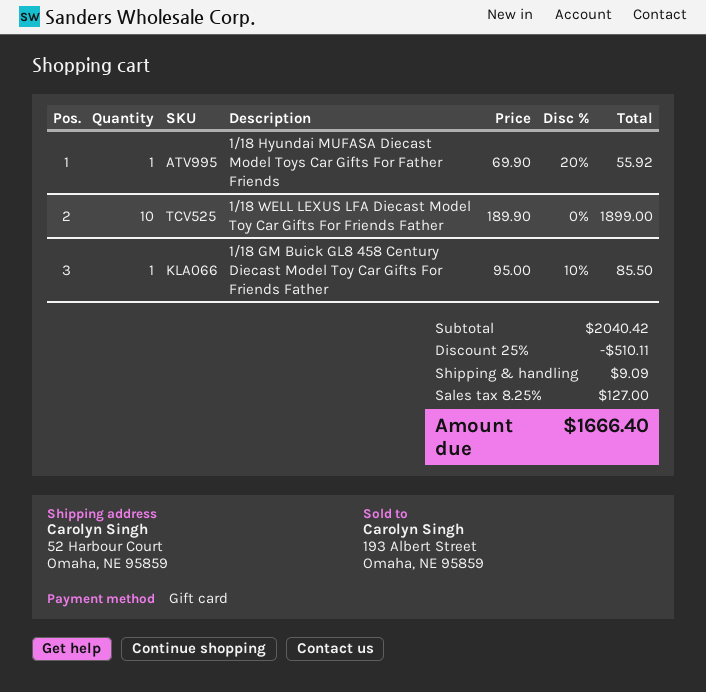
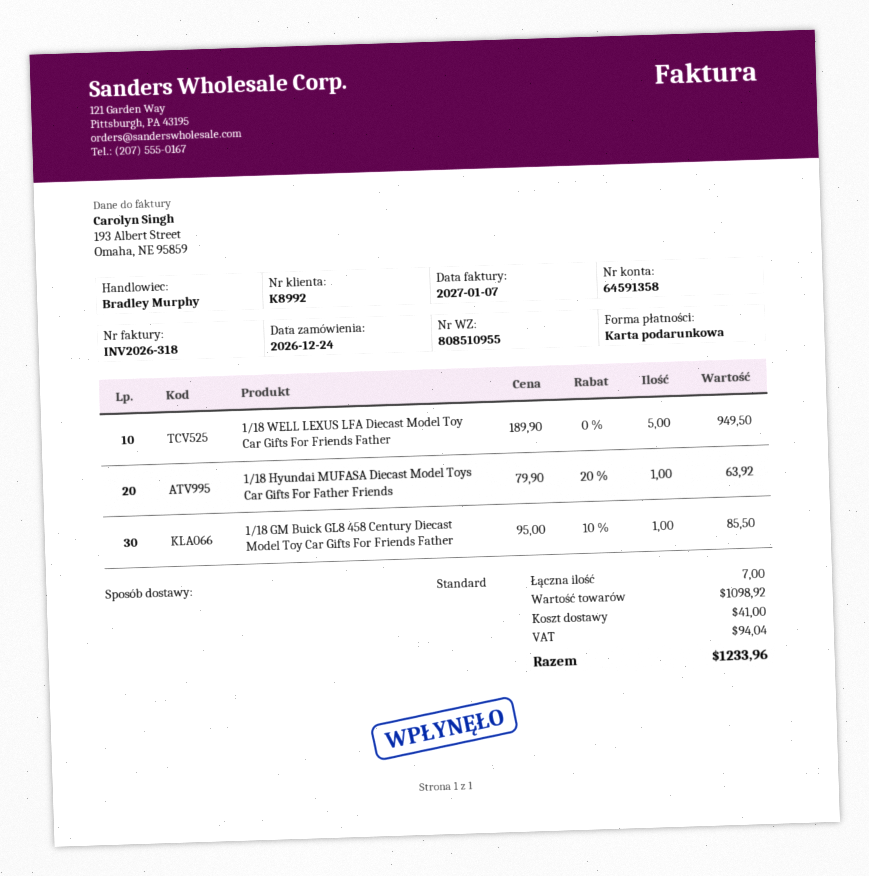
1/18 Hyundai MUFASA Diecast Model Toys Car Gifts For Father Friends: 1 x 69.90 - 20% = 55.92 -> 1 x 79.90 - 20% = 63.92
1/18 WELL LEXUS LFA Diecast Model Toy Car Gifts For Friends Father: 10 x 189.90 = 1899.00 -> 5 x 189.90 = 949.50
subtotal: 2040.42 -> 1098.92
discount: 25% = 510.11 -> none
shipping: 9.09 -> 41.00
tax: 127.00 -> 94.04
total: 1666.40 -> 1233.96

